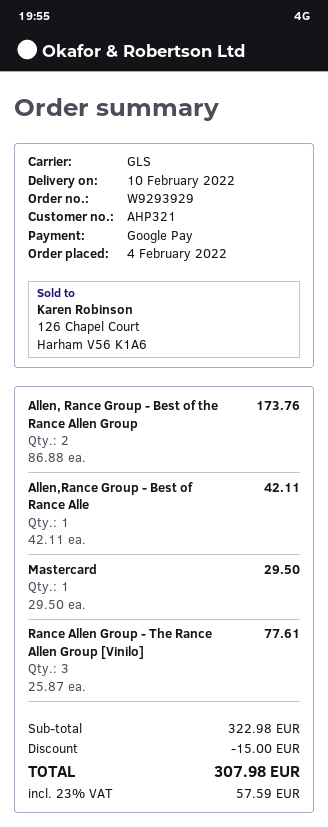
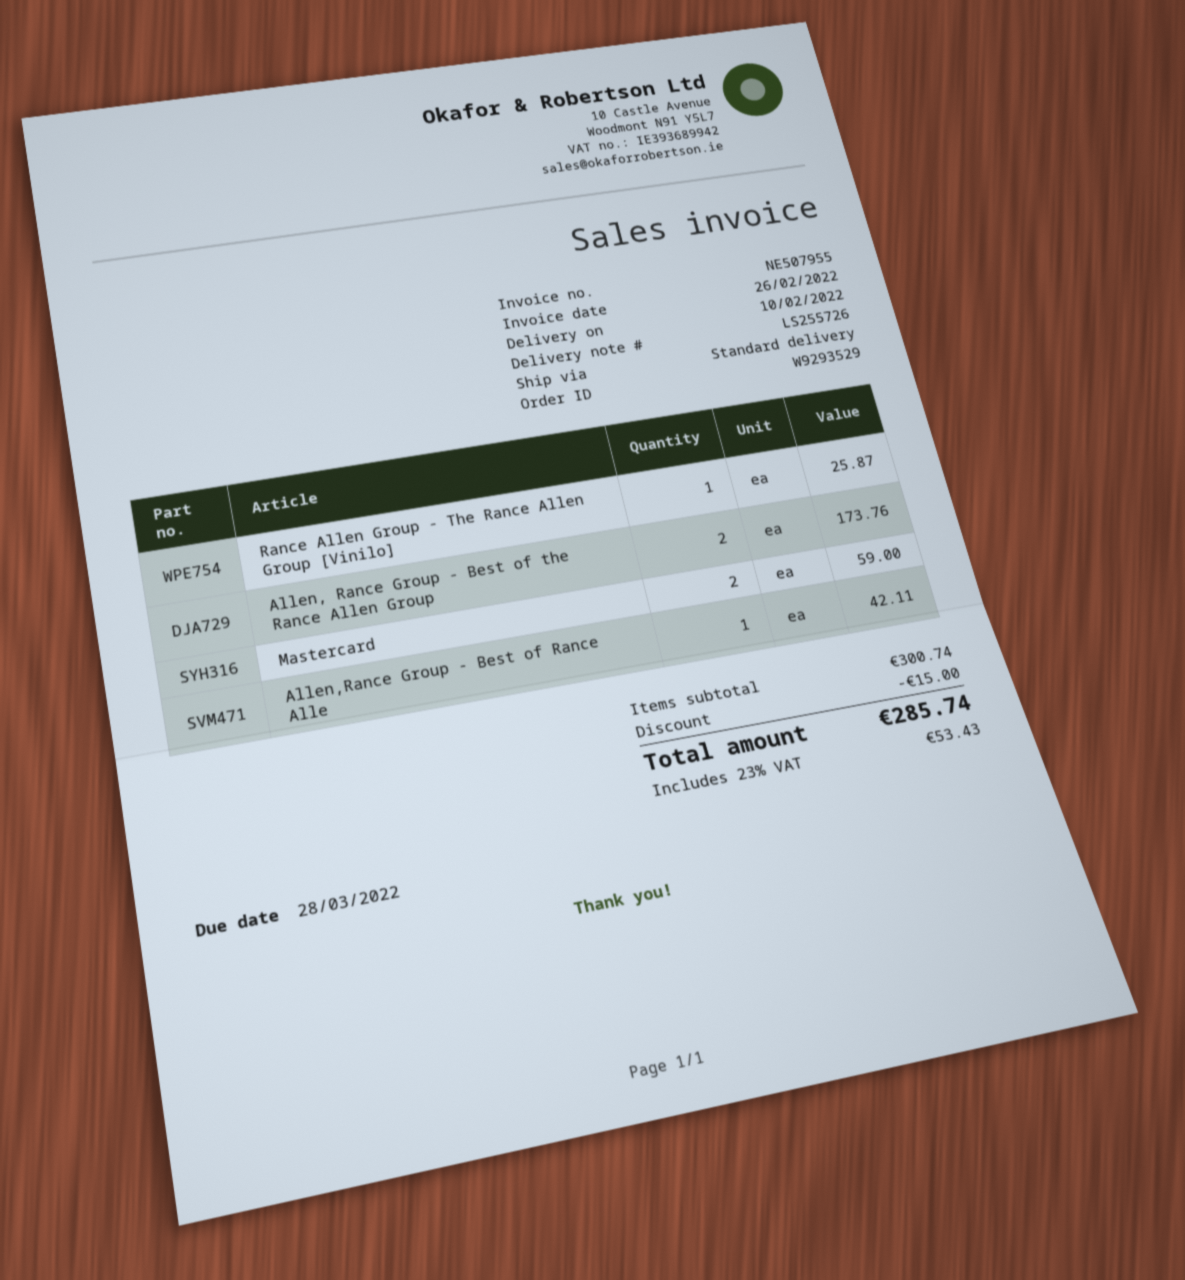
order number: W9293929 -> W9293529
shipping method: GLS -> standard
Mastercard: 1 for 29.50 -> 2 for 59.00
Rance Allen Group - The Rance Allen Group [Vinilo]: 3 for 77.61 -> 1 for 25.87
subtotal: 322.98 -> 300.74
tax: 23% = 57.59 -> 23% = 53.43
total: 307.98 -> 285.74

